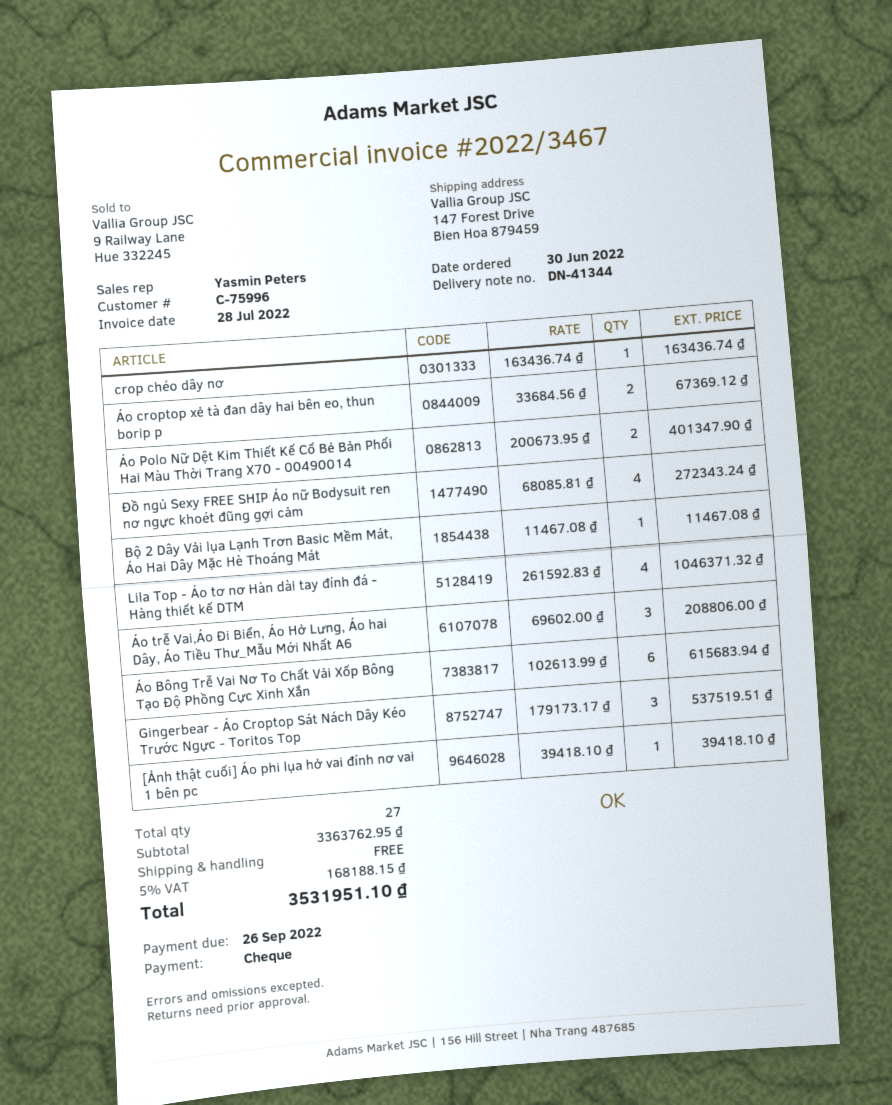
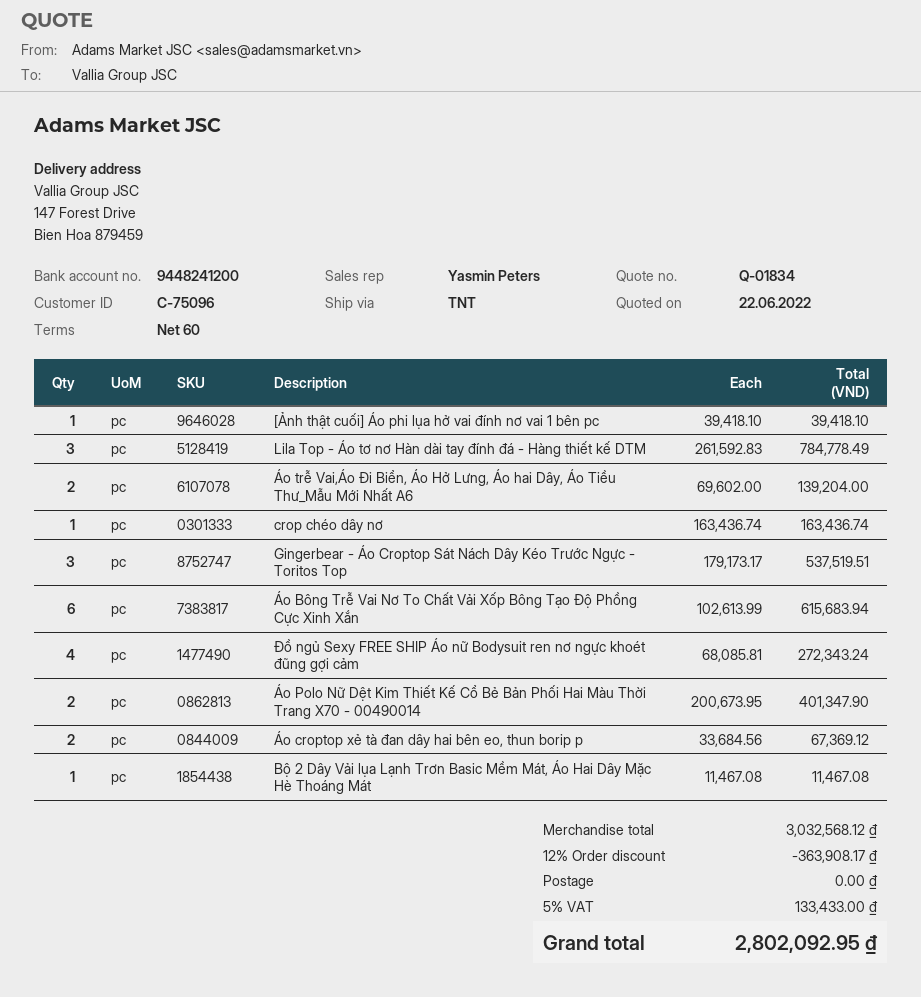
customer number: C-75996 -> C-75096
Lila Top - Áo tơ nơ Hàn dài tay đính đá - Hàng thiết kế DTM: 4 x 261592.83 = 1046371.32 -> 3 x 261592.83 = 784778.49
Áo trễ Vai,Áo Đi Biển, Áo Hở Lưng, Áo hai Dây, Áo Tiều Thư_Mẫu Mới Nhất A6: 3 x 69602.00 = 208806.00 -> 2 x 69602.00 = 139204.00
subtotal: 3363762.95 -> 3032568.12
discount: none -> 12% = 363908.17
tax: 5% = 168188.15 -> 5% = 133433.00
total: 3531951.10 -> 2802092.95

